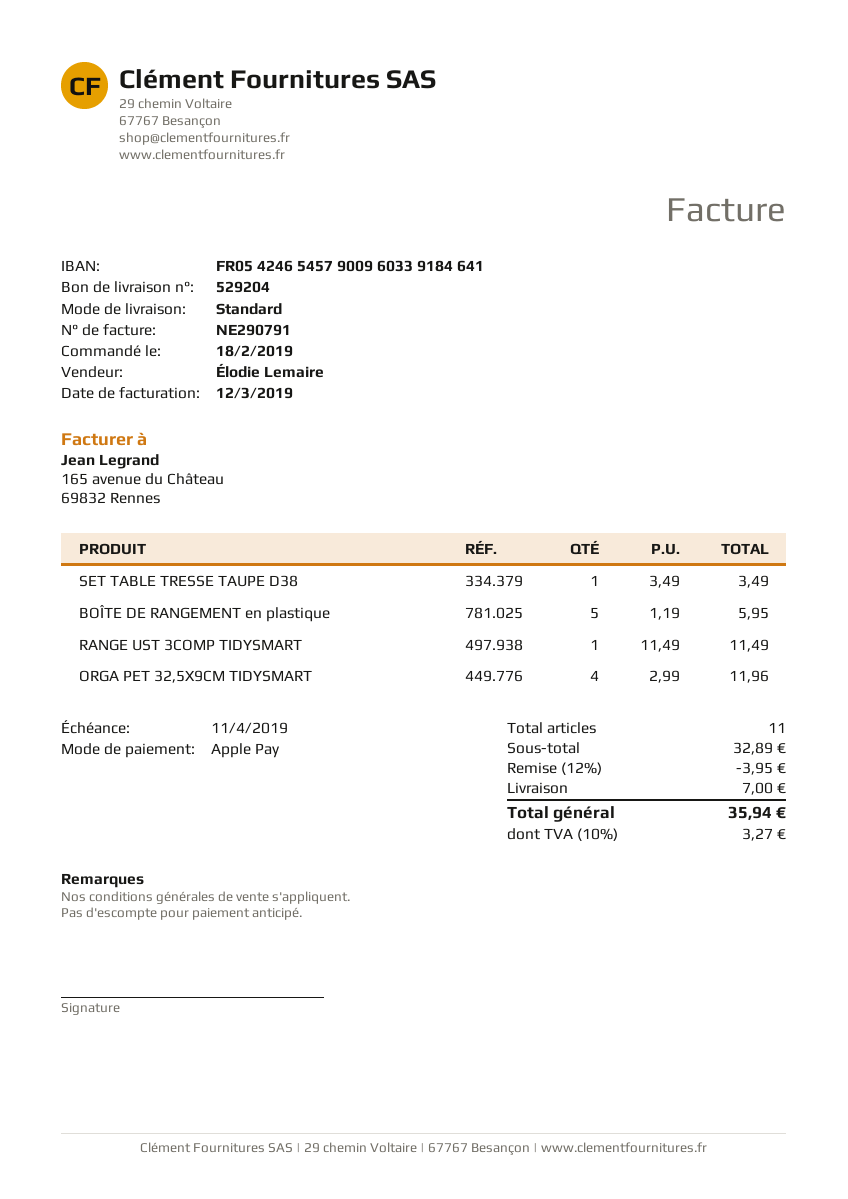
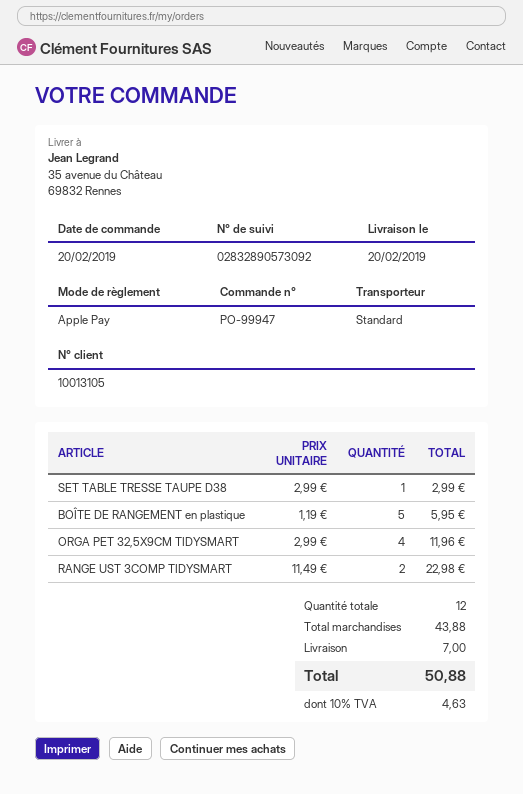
order date: 2019-02-18 -> 2019-02-20
SET TABLE TRESSE TAUPE D38: 1 x 3.49 = 3.49 -> 1 x 2.99 = 2.99
RANGE UST 3COMP TIDYSMART: 1 x 11.49 = 11.49 -> 2 x 11.49 = 22.98
total quantity: 11 -> 12
subtotal: 32.89 -> 43.88
discount: 12% = 3.95 -> none
tax: 10% = 3.27 -> 10% = 4.63
total: 35.94 -> 50.88

